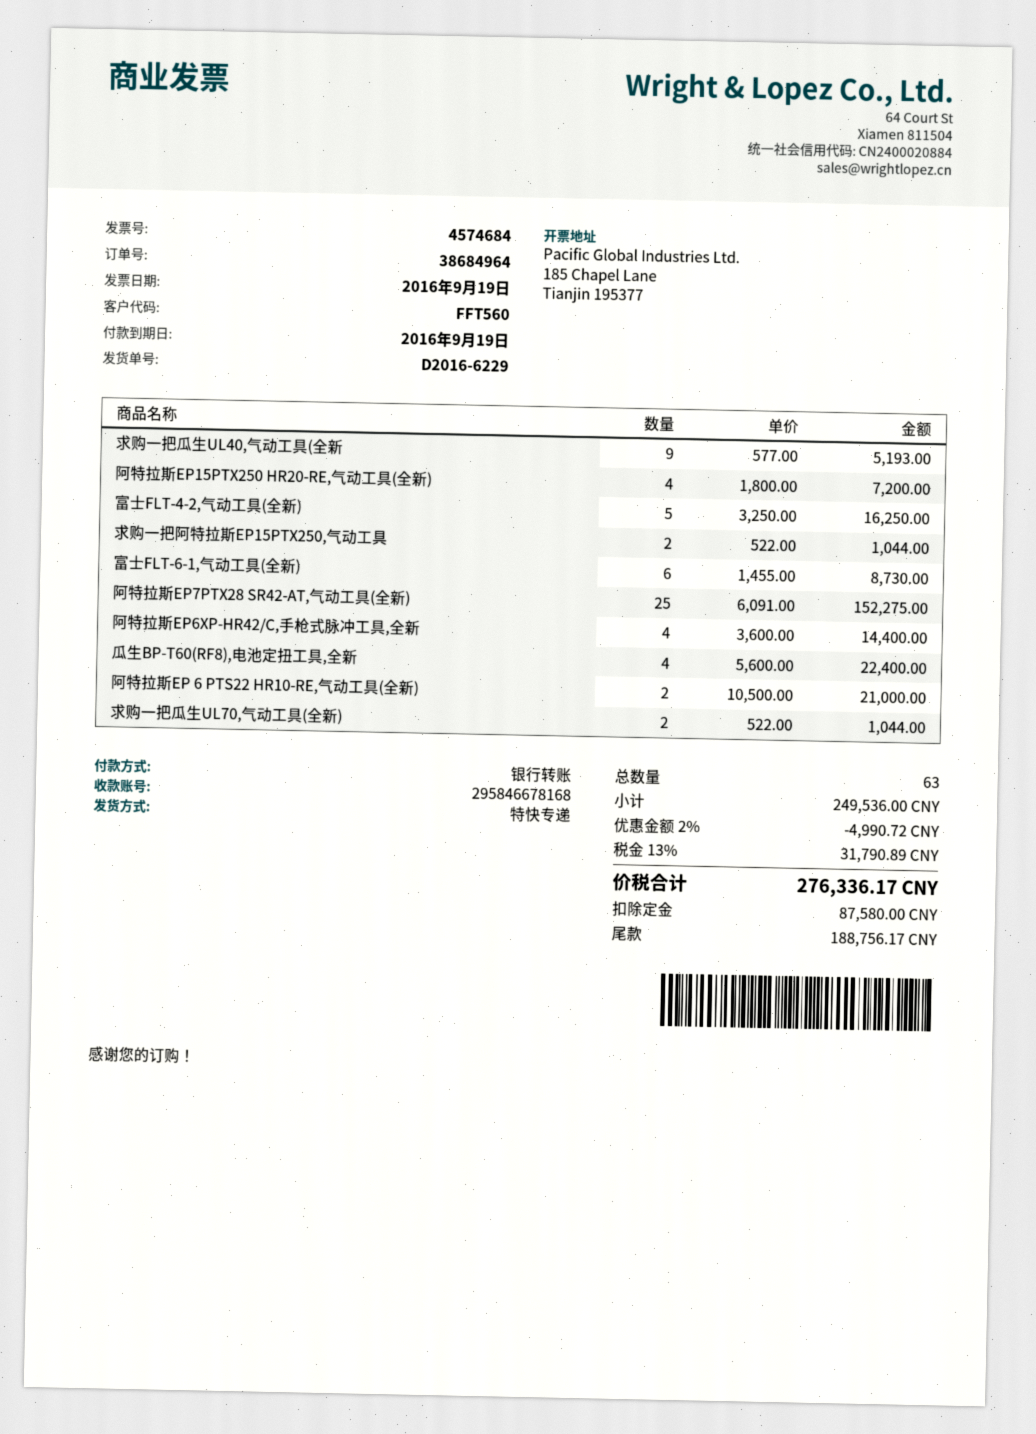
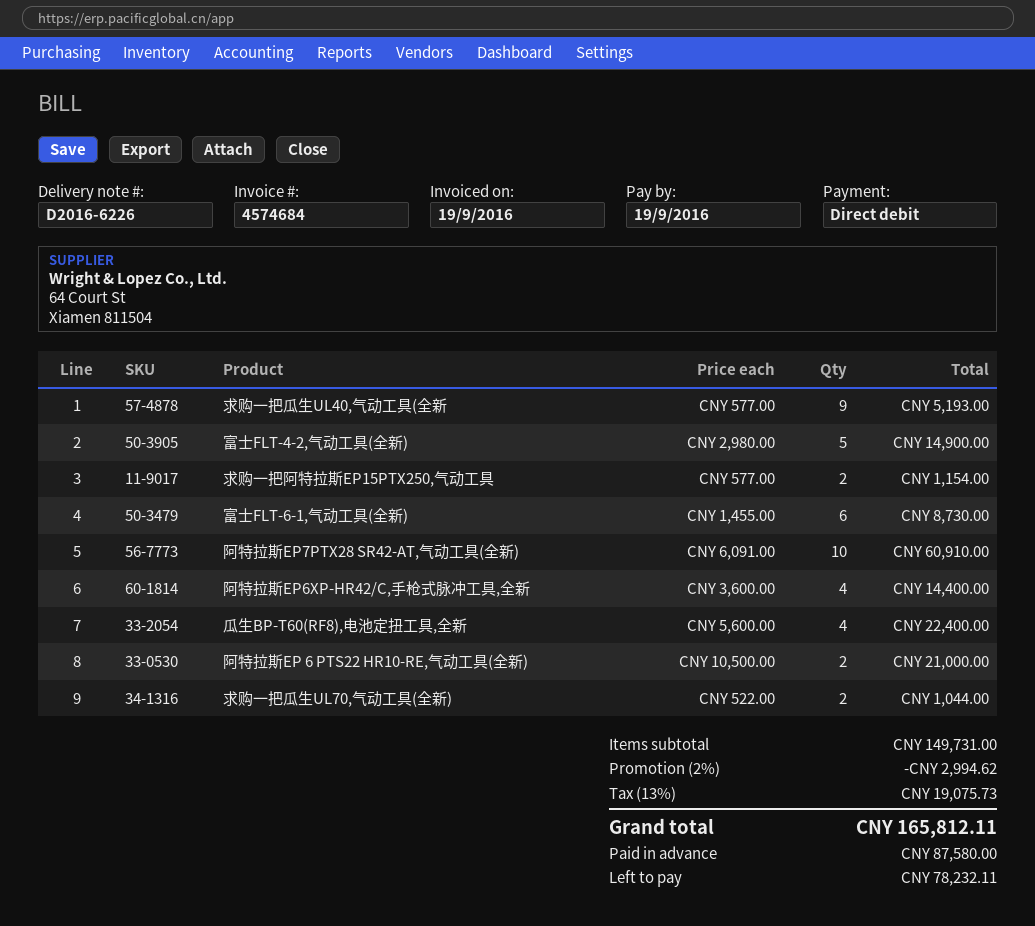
delivery note number: D2016-6229 -> D2016-6226
payment method: bank transfer -> direct debit
阿特拉斯EP15PTX250 HR20-RE,气动工具(全新): 4 x 1800.00 = 7200.00 -> none
富士FLT-4-2,气动工具(全新): 5 x 3250.00 = 16250.00 -> 5 x 2980.00 = 14900.00
求购一把阿特拉斯EP15PTX250,气动工具: 2 x 522.00 = 1044.00 -> 2 x 577.00 = 1154.00
阿特拉斯EP7PTX28 SR42-AT,气动工具(全新): 25 x 6091.00 = 152275.00 -> 10 x 6091.00 = 60910.00
subtotal: 249536.00 -> 149731.00
discount: 2% = 4990.72 -> 2% = 2994.62
tax: 13% = 31790.89 -> 13% = 19075.73
total: 276336.17 -> 165812.11
balance: 188756.17 -> 78232.11

